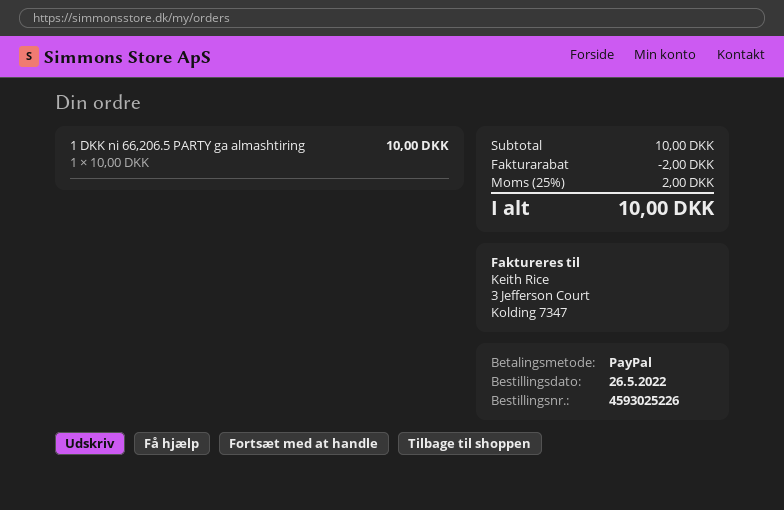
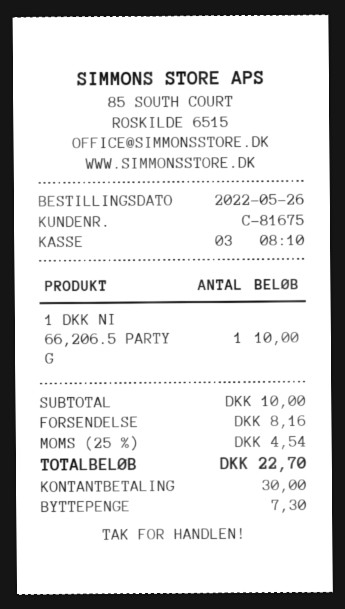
payment method: PayPal -> cash
discount: 2.00 -> none
shipping: none -> 8.16
tax: 25% = 2.00 -> 25% = 4.54
total: 10.00 -> 22.70

